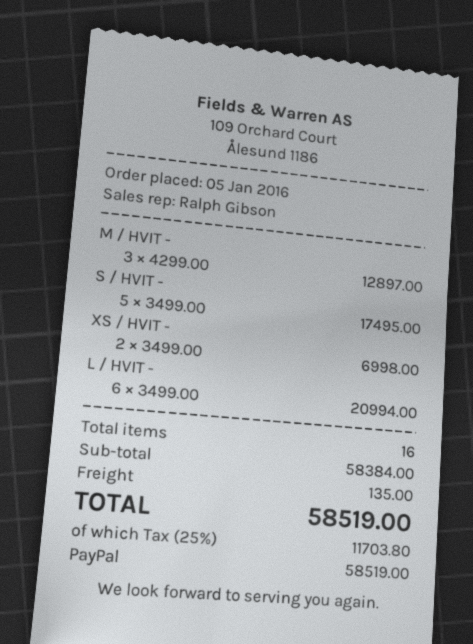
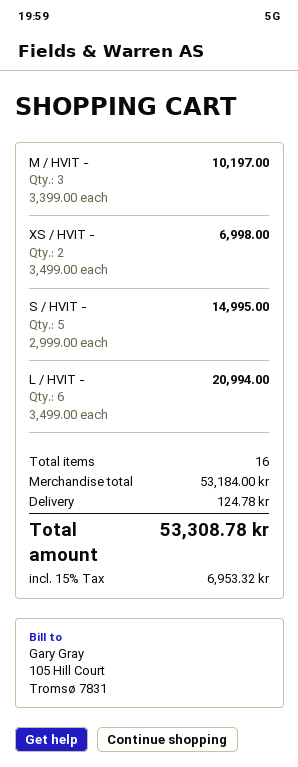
M / HVIT -: 3 x 4299.00 = 12897.00 -> 3 x 3399.00 = 10197.00
S / HVIT -: 5 x 3499.00 = 17495.00 -> 5 x 2999.00 = 14995.00
subtotal: 58384.00 -> 53184.00
shipping: 135.00 -> 124.78
tax: 25% = 11703.80 -> 15% = 6953.32
total: 58519.00 -> 53308.78

